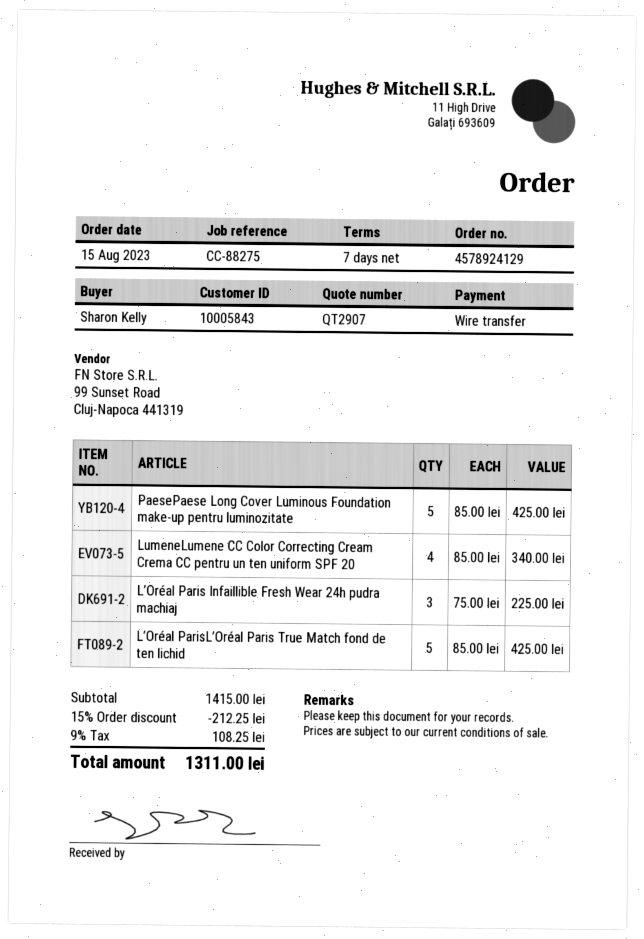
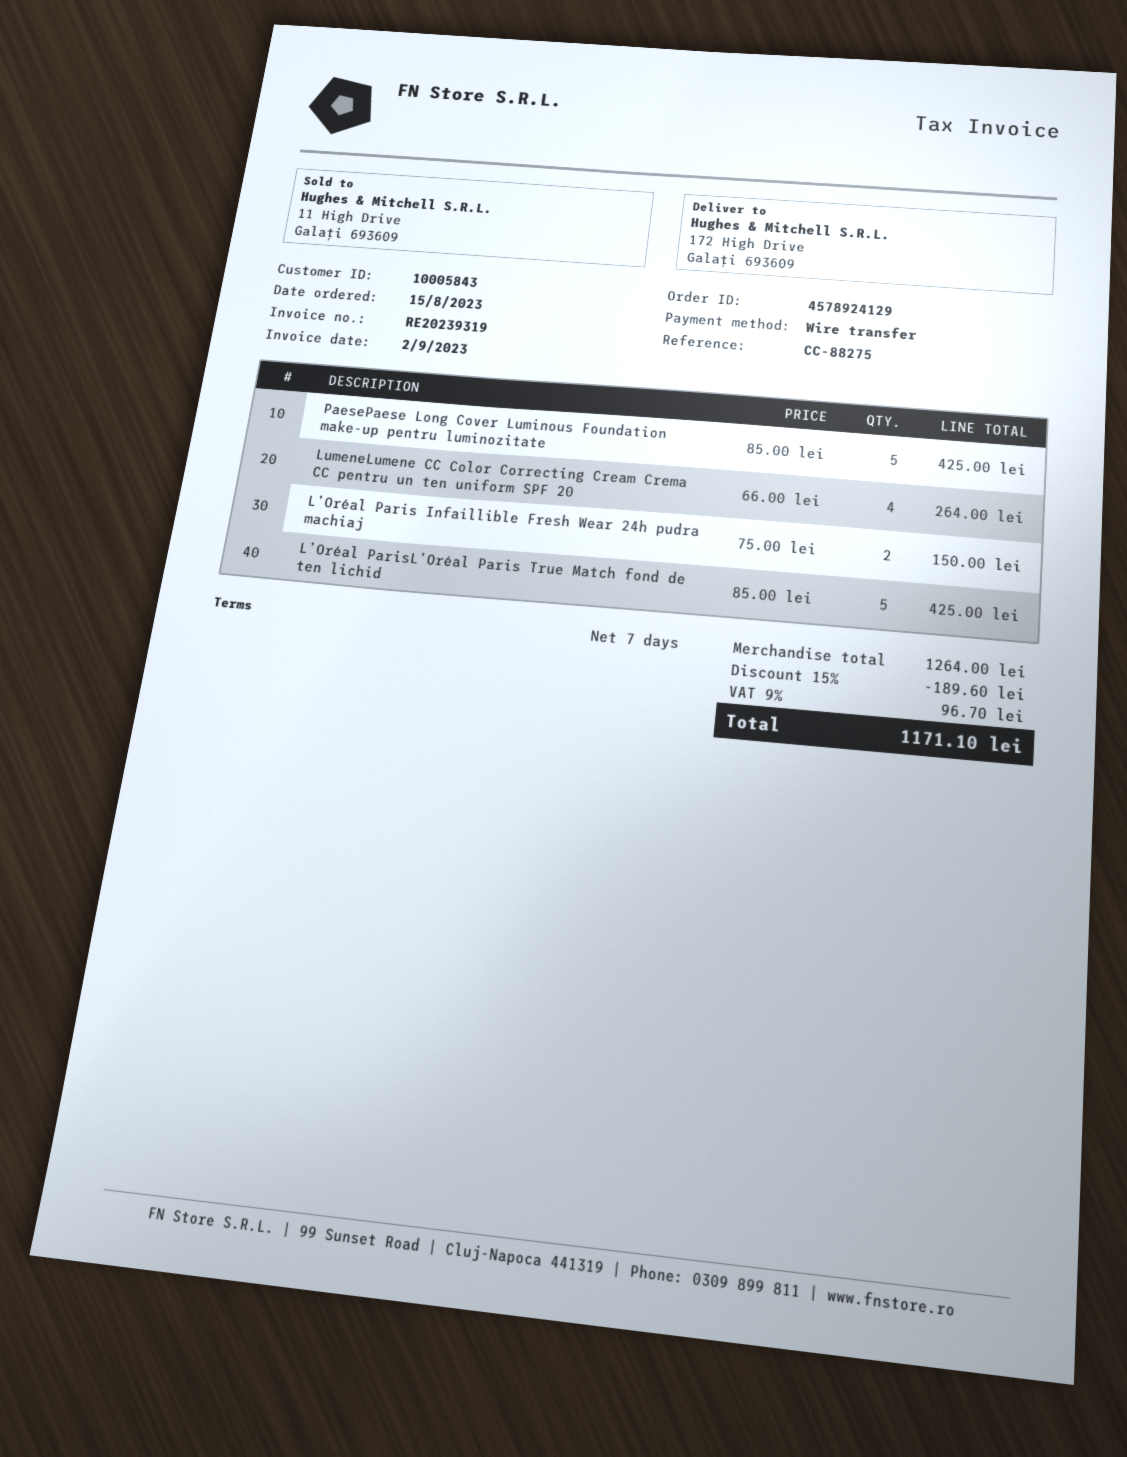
LumeneLumene CC Color Correcting Cream Crema CC pentru un ten uniform SPF 20: 4 x 85.00 = 340.00 -> 4 x 66.00 = 264.00
L’Oréal Paris Infaillible Fresh Wear 24h pudra machiaj: 3 x 75.00 = 225.00 -> 2 x 75.00 = 150.00
subtotal: 1415.00 -> 1264.00
discount: 15% = 212.25 -> 15% = 189.60
tax: 9% = 108.25 -> 9% = 96.70
total: 1311.00 -> 1171.10

